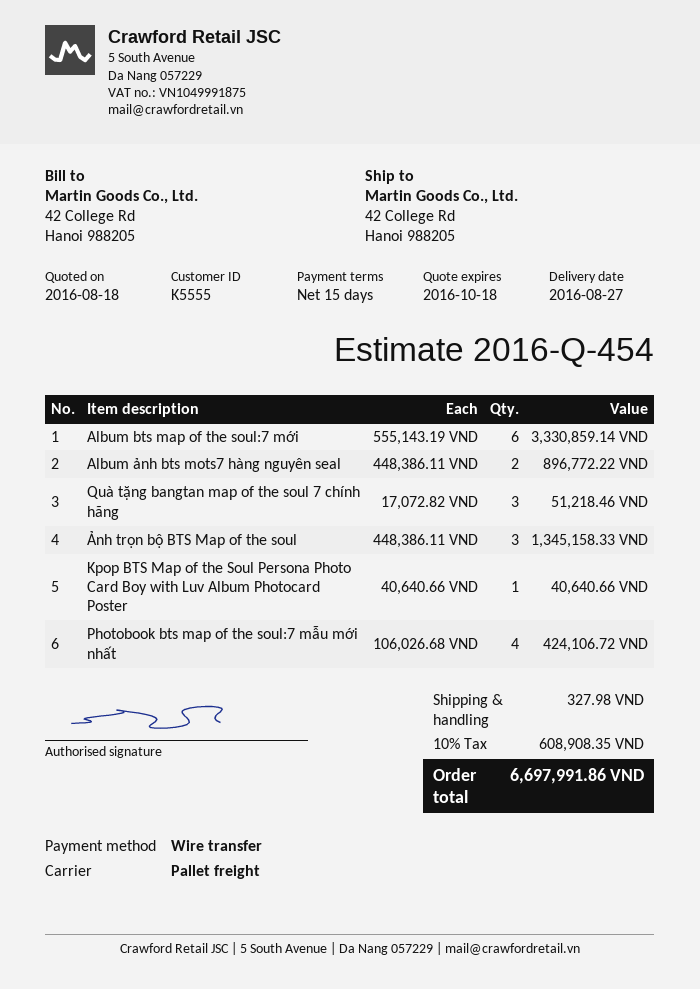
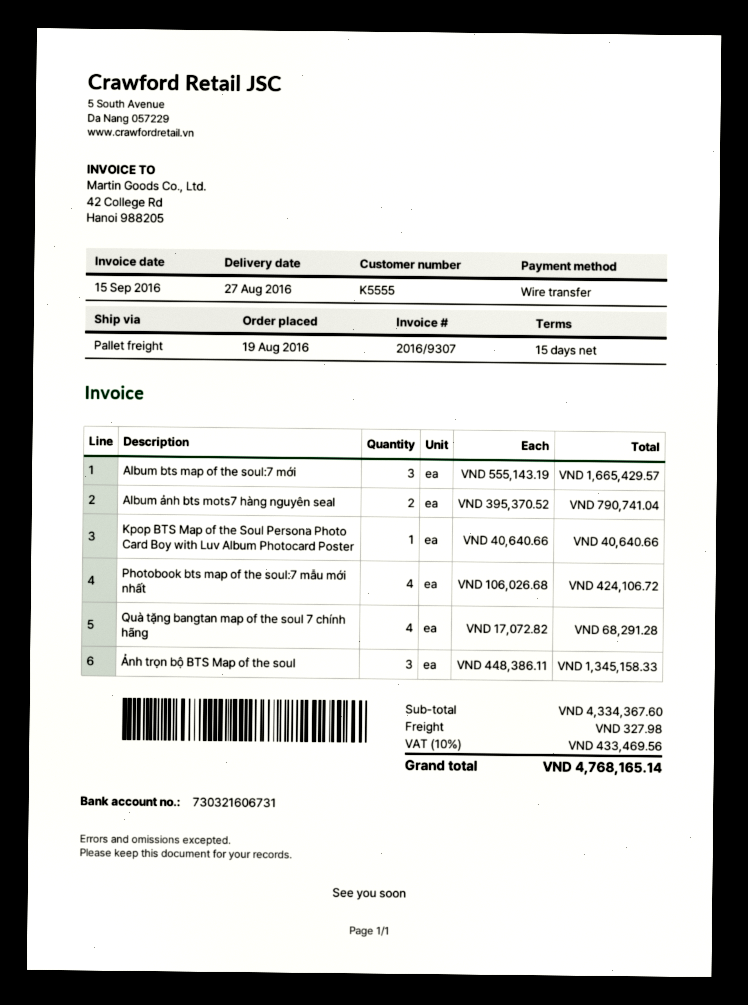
Album bts map of the soul:7 mới: 6 x 555143.19 = 3330859.14 -> 3 x 555143.19 = 1665429.57
Album ảnh bts mots7 hàng nguyên seal: 2 x 448386.11 = 896772.22 -> 2 x 395370.52 = 790741.04
Quà tặng bangtan map of the soul 7 chính hãng: 3 x 17072.82 = 51218.46 -> 4 x 17072.82 = 68291.28
tax: 10% = 608908.35 -> 10% = 433469.56
total: 6697991.86 -> 4768165.14

